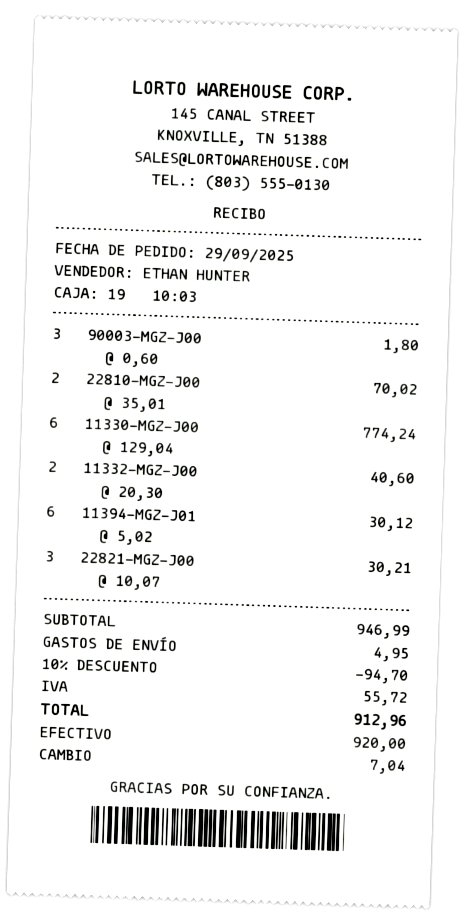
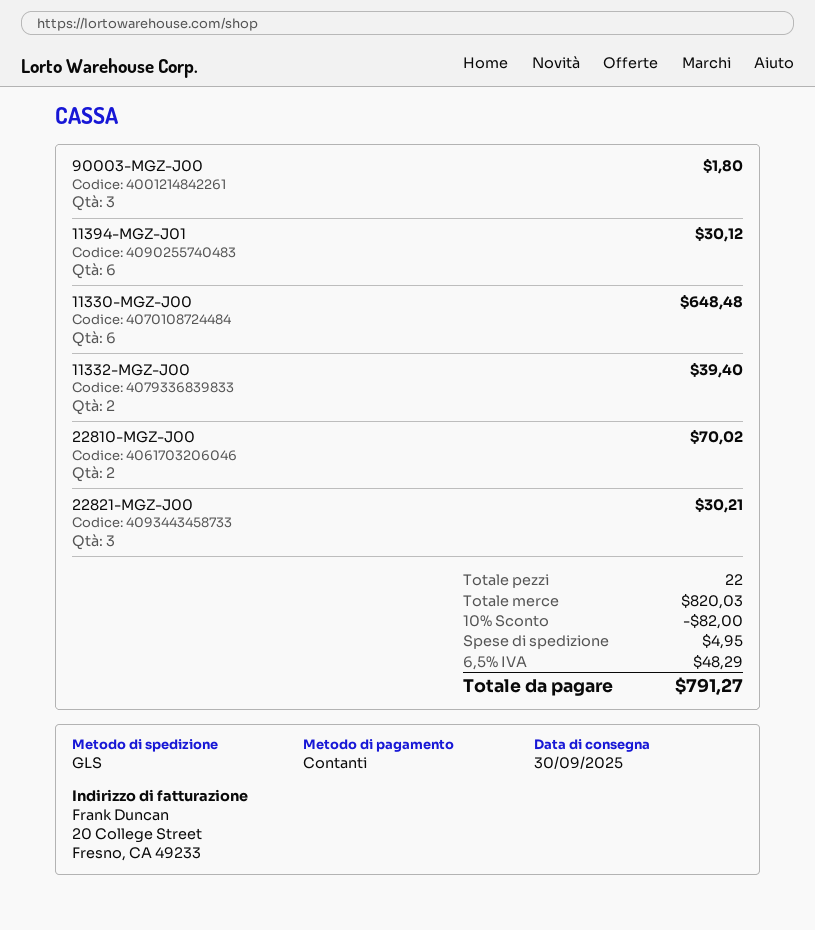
11330-MGZ-J00: 6 for 774.24 -> 6 for 648.48
11332-MGZ-J00: 2 for 40.60 -> 2 for 39.40
subtotal: 946.99 -> 820.03
discount: 10% = 94.70 -> 10% = 82.00
tax: 55.72 -> 48.29
total: 912.96 -> 791.27

